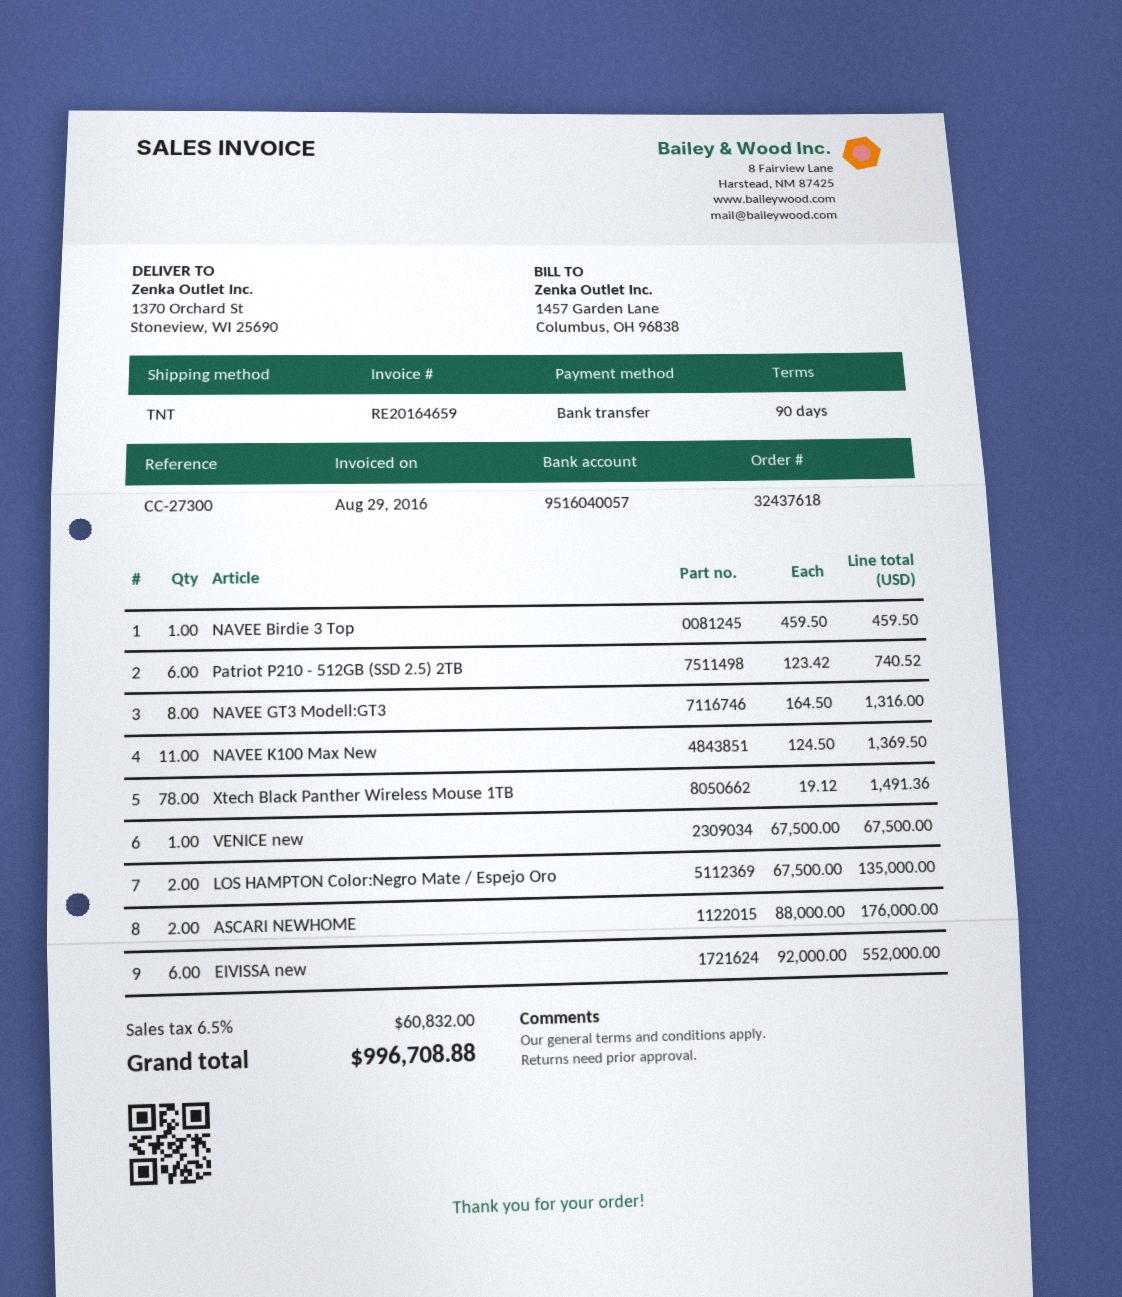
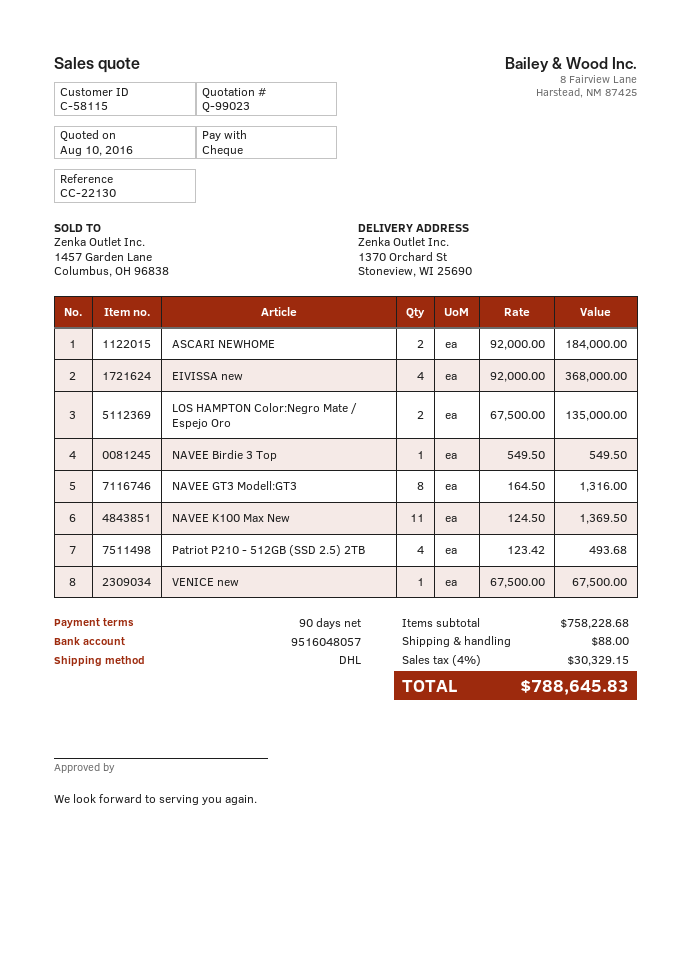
reference: CC-27300 -> CC-22130
payment method: bank transfer -> cheque
bank account: 9516040057 -> 9516048057
shipping method: TNT -> DHL
NAVEE Birdie 3 Top: 1 x 459.50 = 459.50 -> 1 x 549.50 = 549.50
Patriot P210 - 512GB (SSD 2.5) 2TB: 6 x 123.42 = 740.52 -> 4 x 123.42 = 493.68
Xtech Black Panther Wireless Mouse 1TB: 78 x 19.12 = 1491.36 -> none
ASCARI NEWHOME: 2 x 88000.00 = 176000.00 -> 2 x 92000.00 = 184000.00
EIVISSA new: 6 x 92000.00 = 552000.00 -> 4 x 92000.00 = 368000.00
shipping: none -> 88.00
tax: 6.5% = 60832.00 -> 4% = 30329.15
total: 996708.88 -> 788645.83

